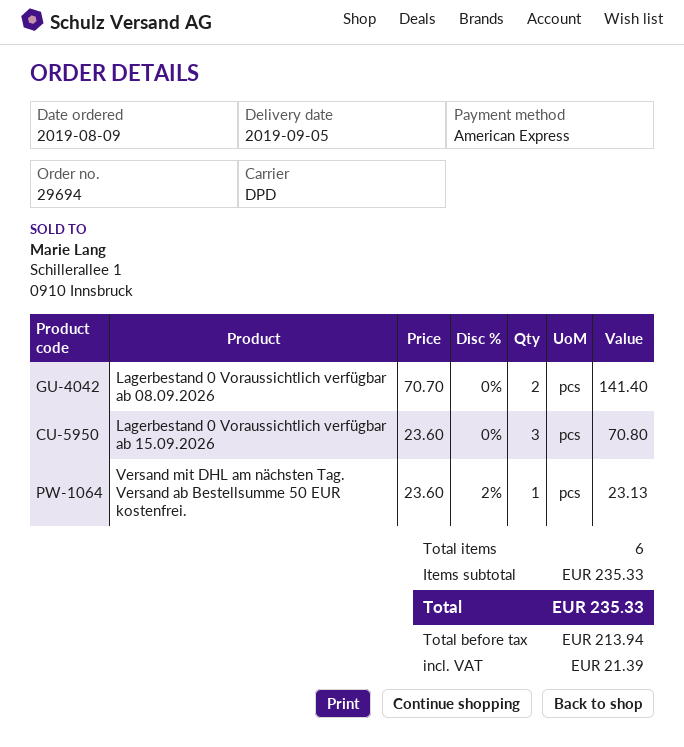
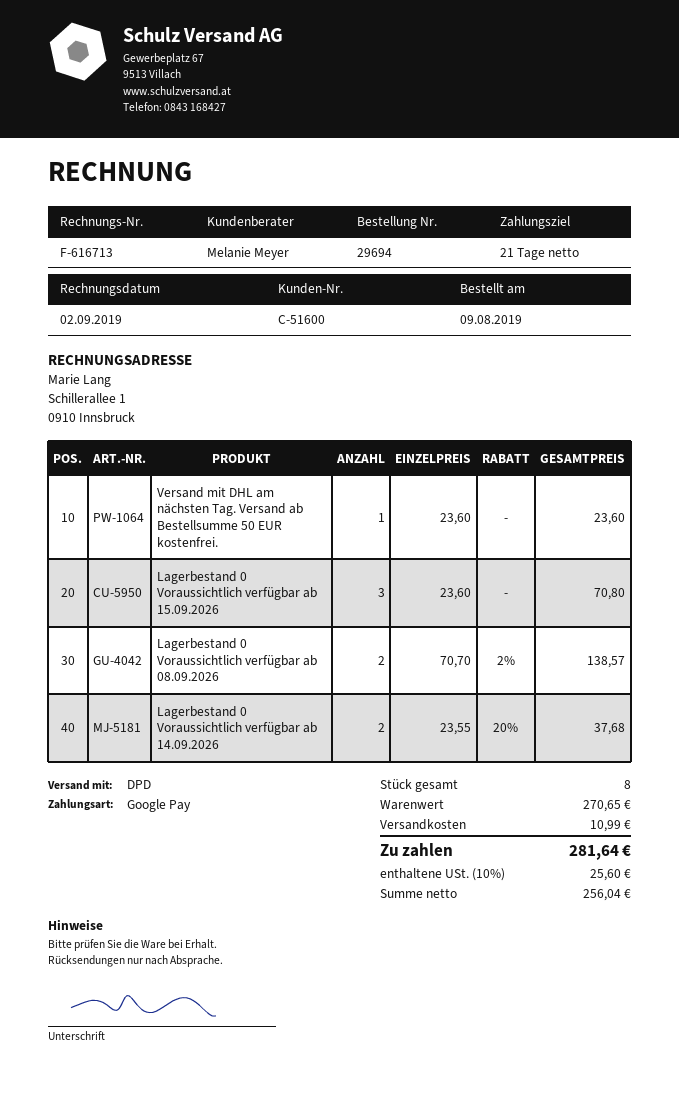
payment method: American Express -> Google Pay
Lagerbestand 0 Voraussichtlich verfügbar ab 08.09.2026: 2 x 70.70 = 141.40 -> 2 x 70.70 - 2% = 138.57
Versand mit DHL am nächsten Tag. Versand ab Bestellsumme 50 EUR kostenfrei.: 1 x 23.60 - 2% = 23.13 -> 1 x 23.60 = 23.60
Lagerbestand 0 Voraussichtlich verfügbar ab 14.09.2026: none -> 2 x 23.55 - 20% = 37.68
total quantity: 6 -> 8
subtotal: 235.33 -> 270.65
shipping: none -> 10.99
net: 213.94 -> 256.04
tax: 21.39 -> 25.60
total: 235.33 -> 281.64

